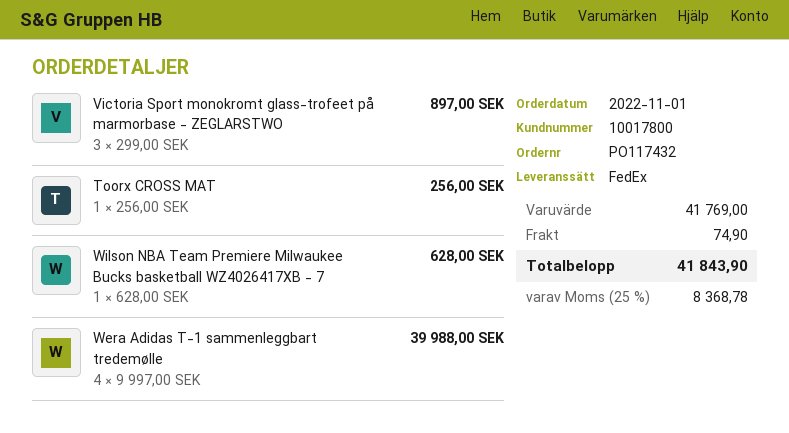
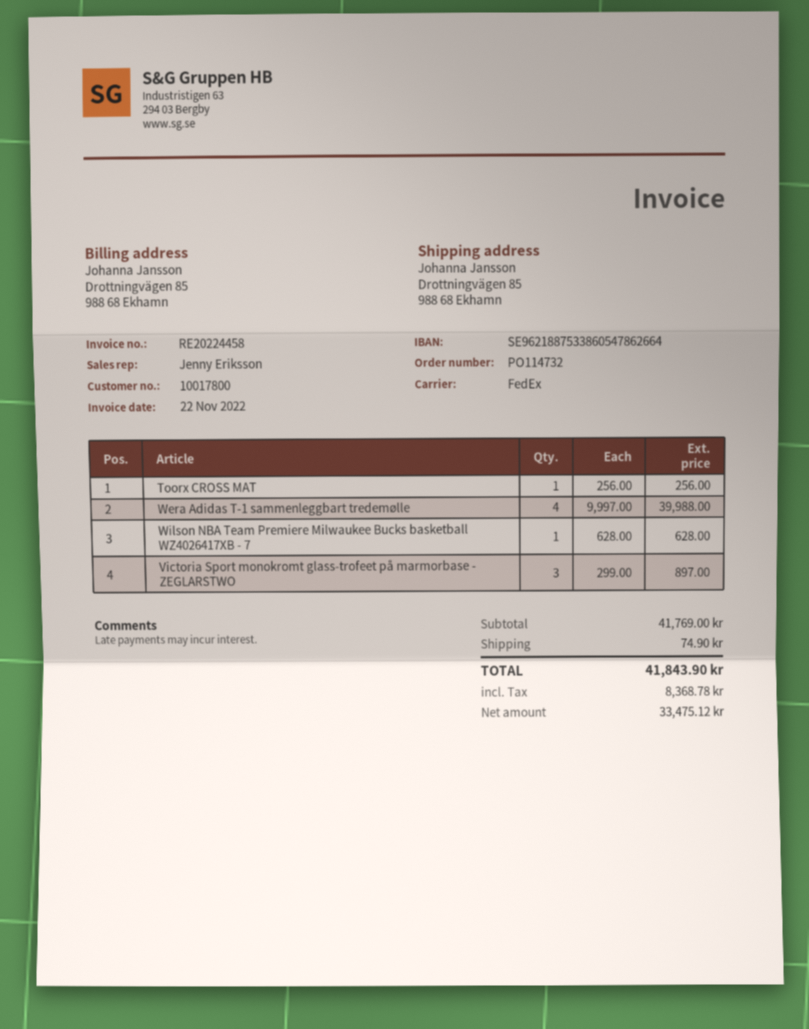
order number: PO117432 -> PO114732

